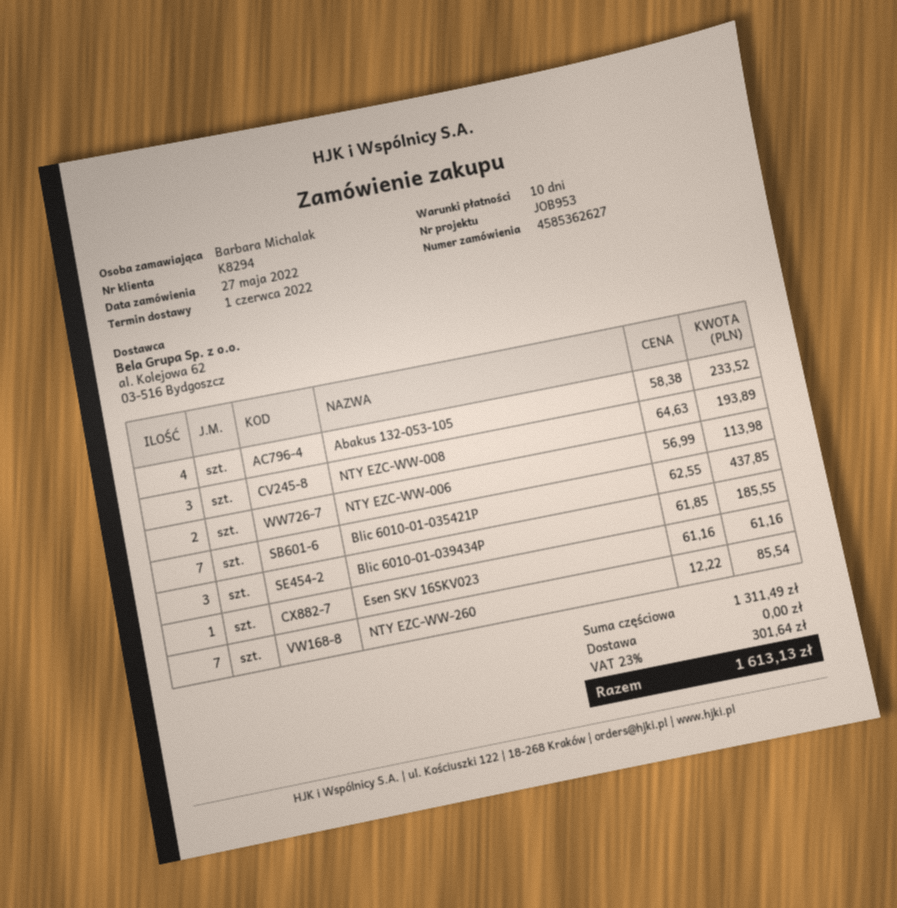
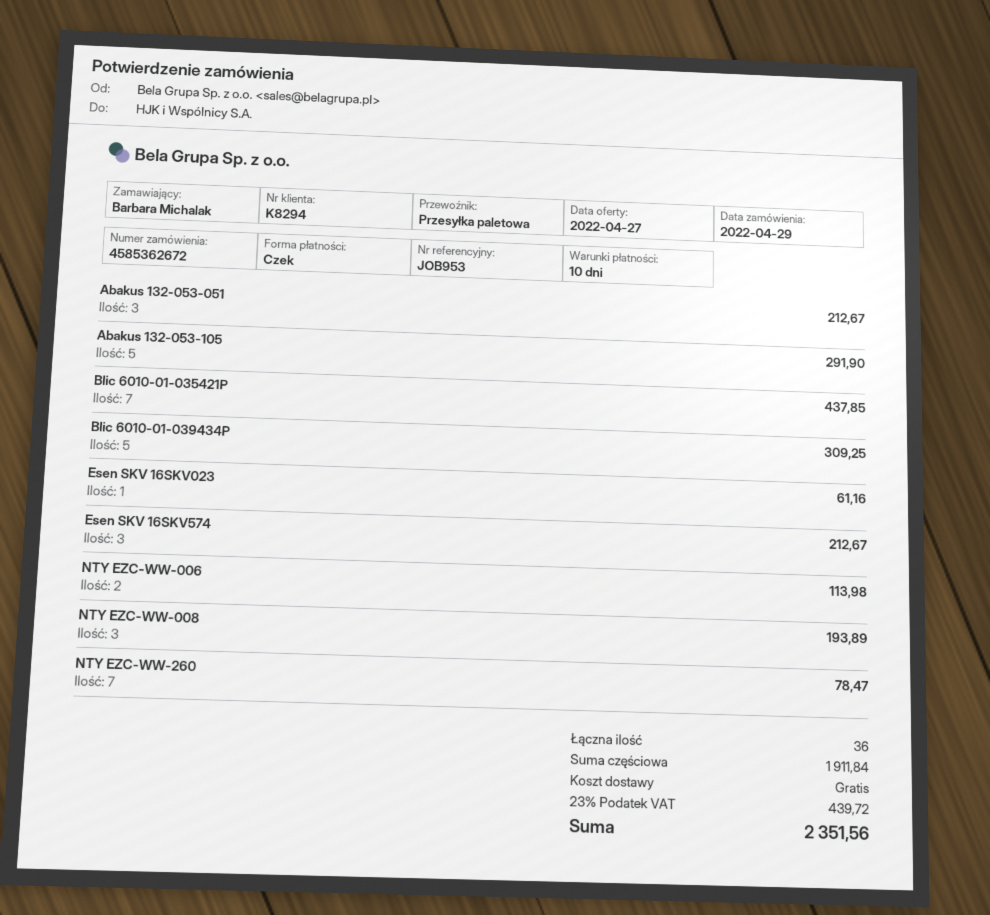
order number: 4585362627 -> 4585362672
order date: 2022-05-27 -> 2022-04-29
Abakus 132-053-105: 4 for 233.52 -> 5 for 291.90
Blic 6010-01-039434P: 3 for 185.55 -> 5 for 309.25
NTY EZC-WW-260: 7 for 85.54 -> 7 for 78.47
Abakus 132-053-051: none -> 3 for 212.67
Esen SKV 16SKV574: none -> 3 for 212.67
subtotal: 1311.49 -> 1911.84
tax: 23% = 301.64 -> 23% = 439.72
total: 1613.13 -> 2351.56

